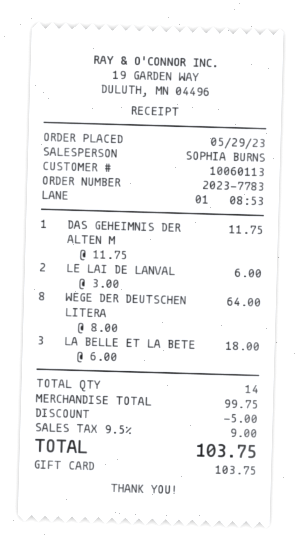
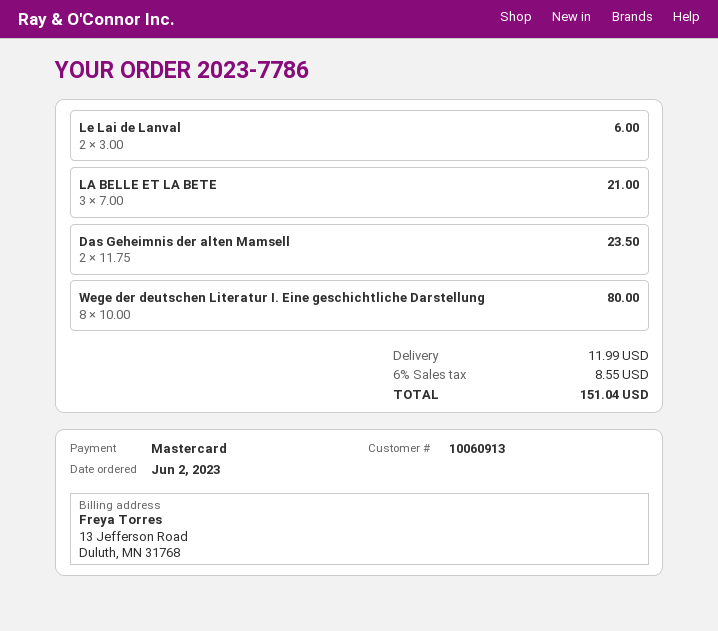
order number: 2023-7783 -> 2023-7786
order date: 2023-05-29 -> 2023-06-02
customer number: 10060113 -> 10060913
payment method: gift card -> Mastercard
DAS GEHEIMNIS DER ALTEN M: 1 x 11.75 = 11.75 -> 2 x 11.75 = 23.50
WEGE DER DEUTSCHEN LITERA: 8 x 8.00 = 64.00 -> 8 x 10.00 = 80.00
LA BELLE ET LA BETE: 3 x 6.00 = 18.00 -> 3 x 7.00 = 21.00
discount: 5.00 -> none
shipping: none -> 11.99
tax: 9.5% = 9.00 -> 6% = 8.55
total: 103.75 -> 151.04

